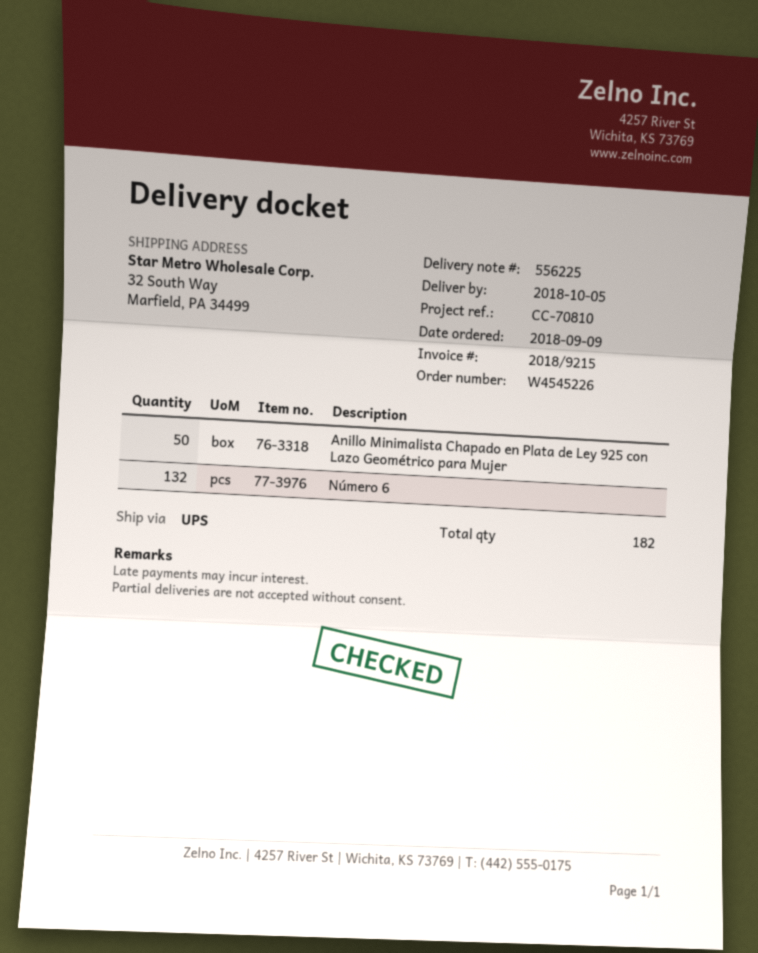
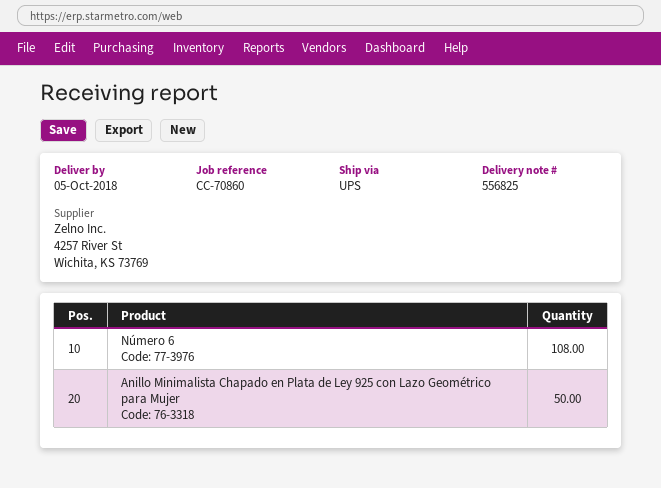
delivery note number: 556225 -> 556825
reference: CC-70810 -> CC-70860
Número 6: 132 -> 108

